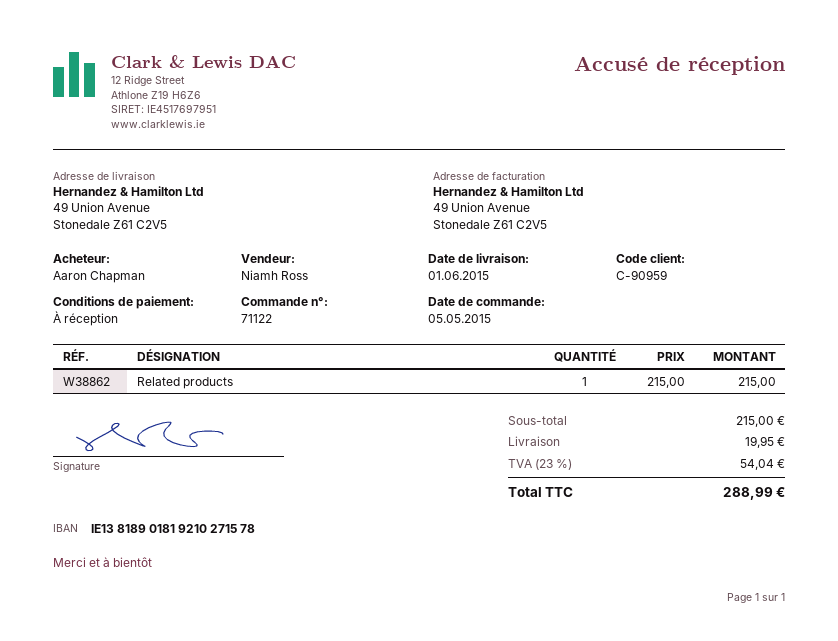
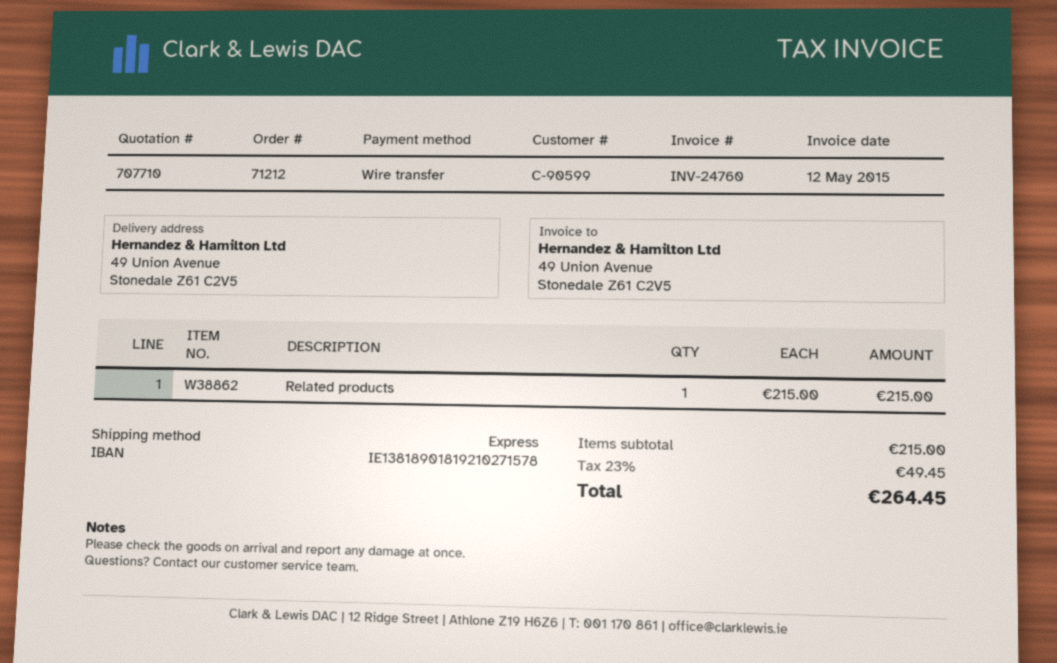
order number: 71122 -> 71212
customer number: C-90959 -> C-90599
shipping: 19.95 -> none
tax: 23% = 54.04 -> 23% = 49.45
total: 288.99 -> 264.45

